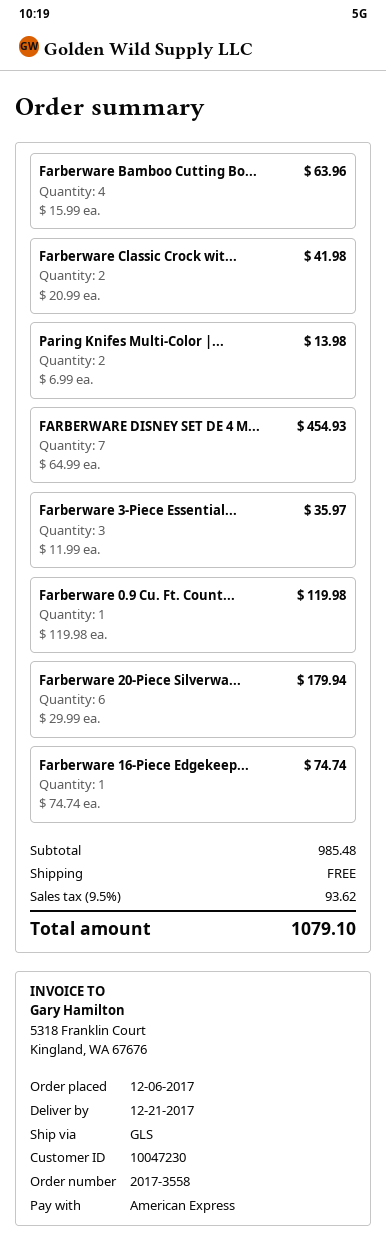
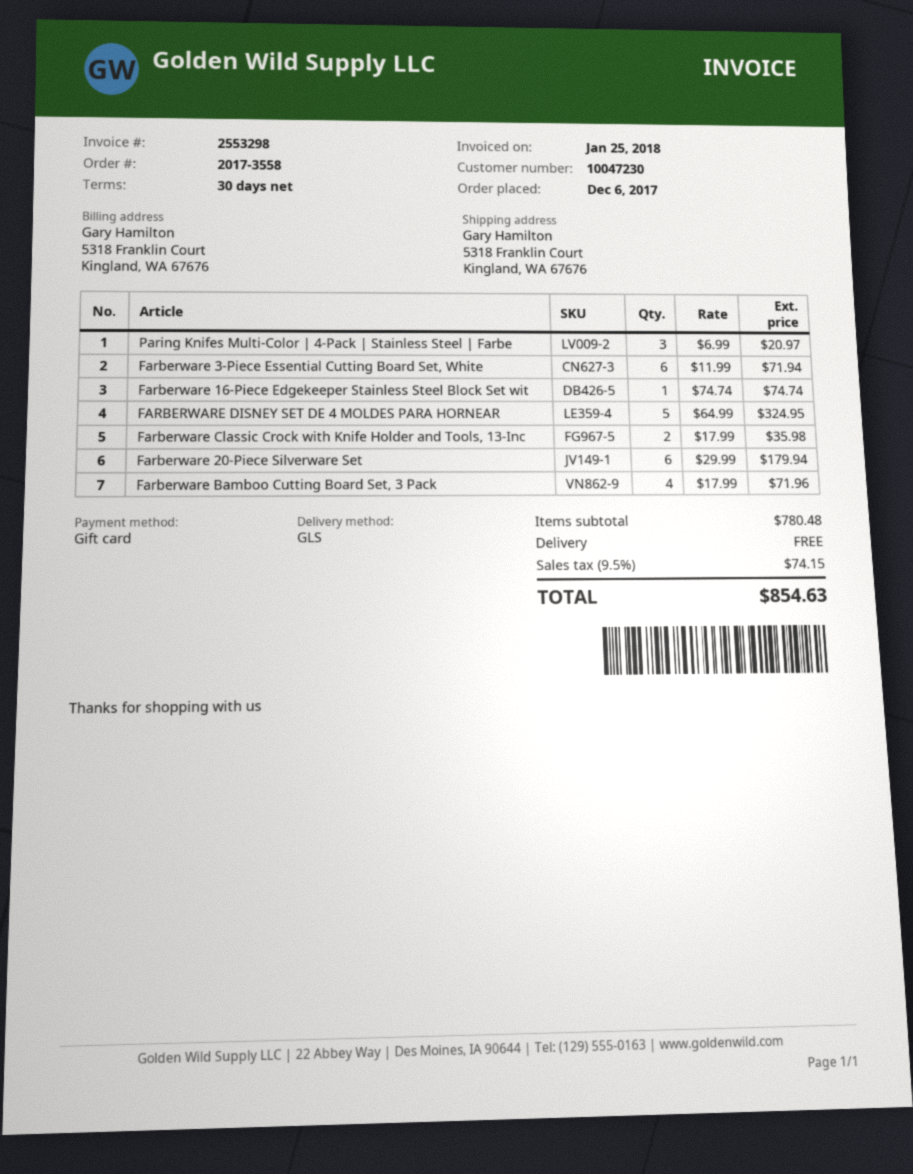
payment method: American Express -> gift card
Farberware Bamboo Cutting Bo...: 4 x 15.99 = 63.96 -> 4 x 17.99 = 71.96
Farberware Classic Crock wit...: 2 x 20.99 = 41.98 -> 2 x 17.99 = 35.98
Paring Knifes Multi-Color |...: 2 x 6.99 = 13.98 -> 3 x 6.99 = 20.97
FARBERWARE DISNEY SET DE 4 M...: 7 x 64.99 = 454.93 -> 5 x 64.99 = 324.95
Farberware 3-Piece Essential...: 3 x 11.99 = 35.97 -> 6 x 11.99 = 71.94
Farberware 0.9 Cu. Ft. Count...: 1 x 119.98 = 119.98 -> none
subtotal: 985.48 -> 780.48
tax: 9.5% = 93.62 -> 9.5% = 74.15
total: 1079.10 -> 854.63

